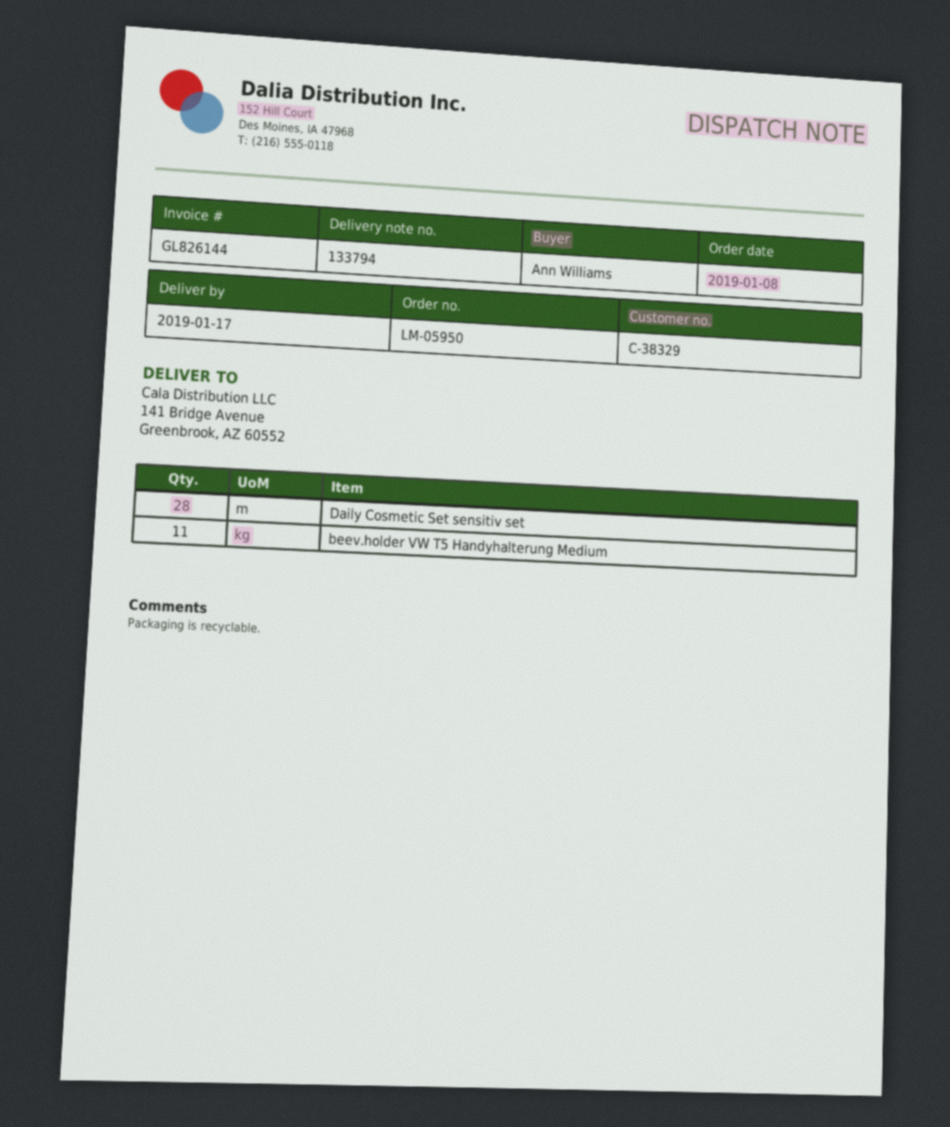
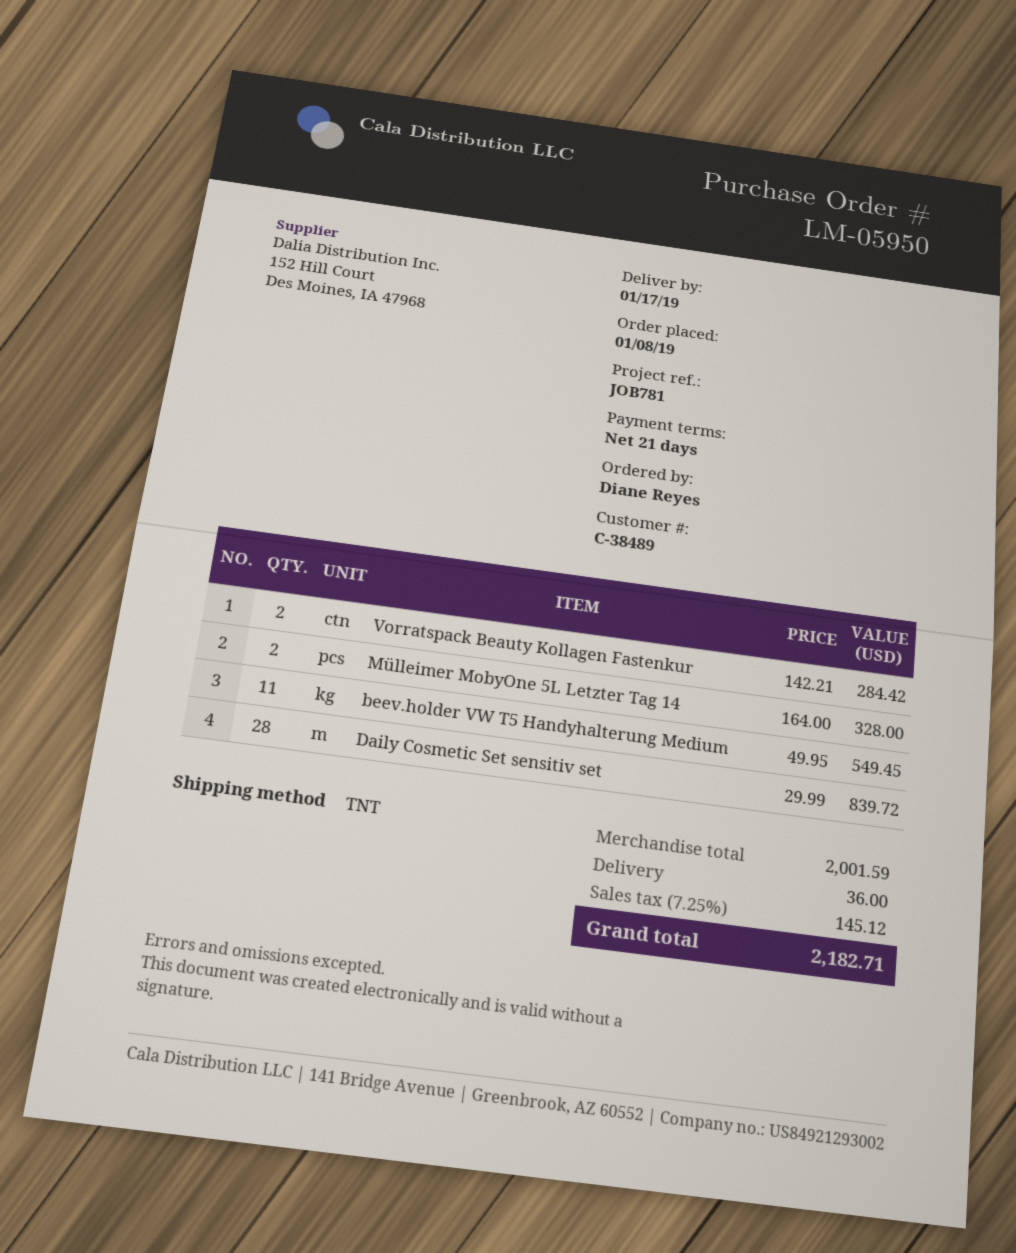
customer number: C-38329 -> C-38489
ordered by: Ann Williams -> Diane Reyes
Vorratspack Beauty Kollagen Fastenkur: none -> 2
Mülleimer MobyOne 5L Letzter Tag 14: none -> 2

